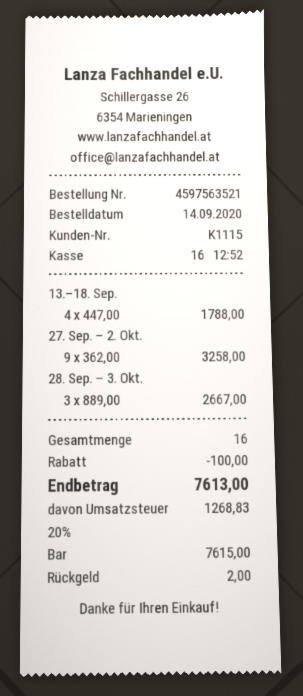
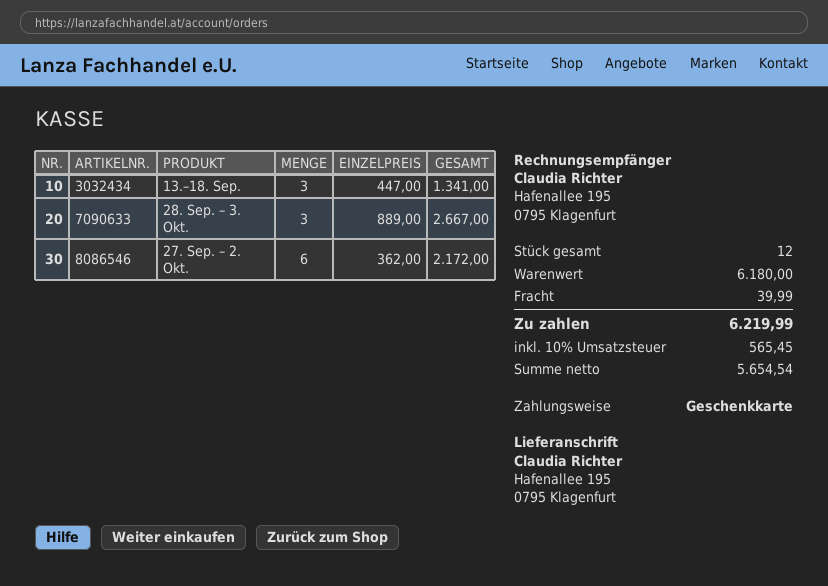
payment method: cash -> gift card
13.–18. Sep.: 4 x 447.00 = 1788.00 -> 3 x 447.00 = 1341.00
27. Sep. – 2. Okt.: 9 x 362.00 = 3258.00 -> 6 x 362.00 = 2172.00
total quantity: 16 -> 12
discount: 100.00 -> none
shipping: none -> 39.99
tax: 20% = 1268.83 -> 10% = 565.45
total: 7613.00 -> 6219.99

